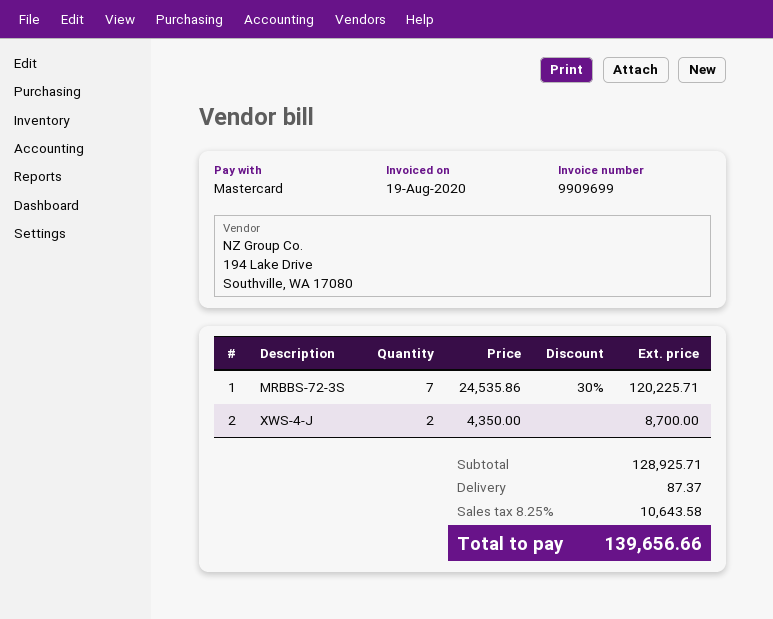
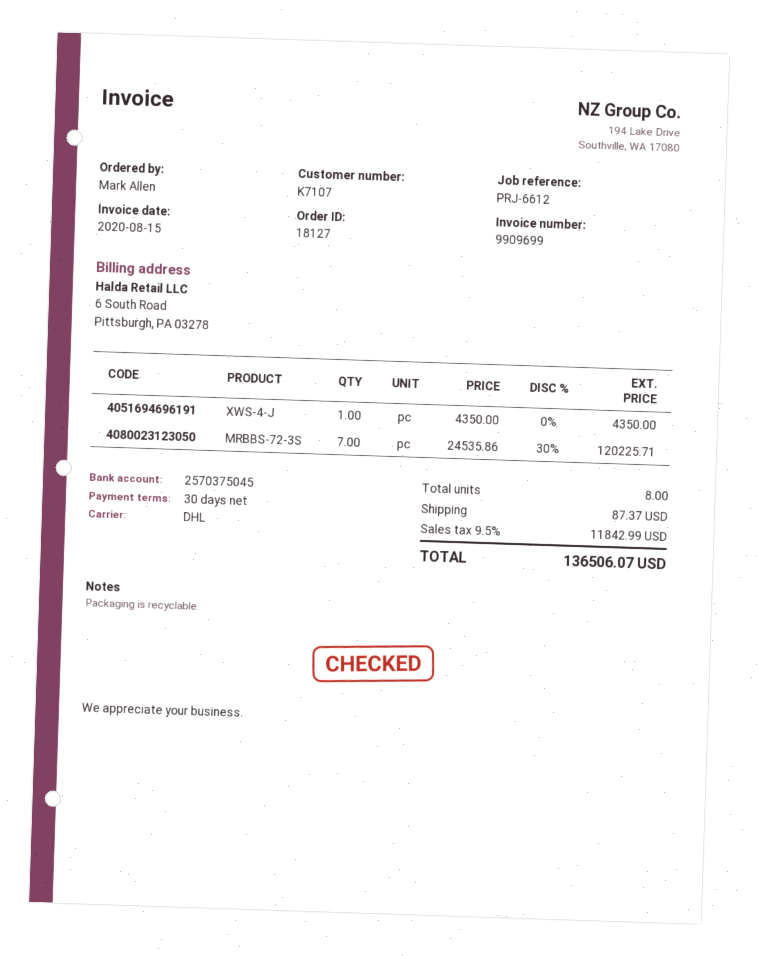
invoice date: 2020-08-19 -> 2020-08-15
XWS-4-J: 2 x 4350.00 = 8700.00 -> 1 x 4350.00 = 4350.00
tax: 8.25% = 10643.58 -> 9.5% = 11842.99
total: 139656.66 -> 136506.07

